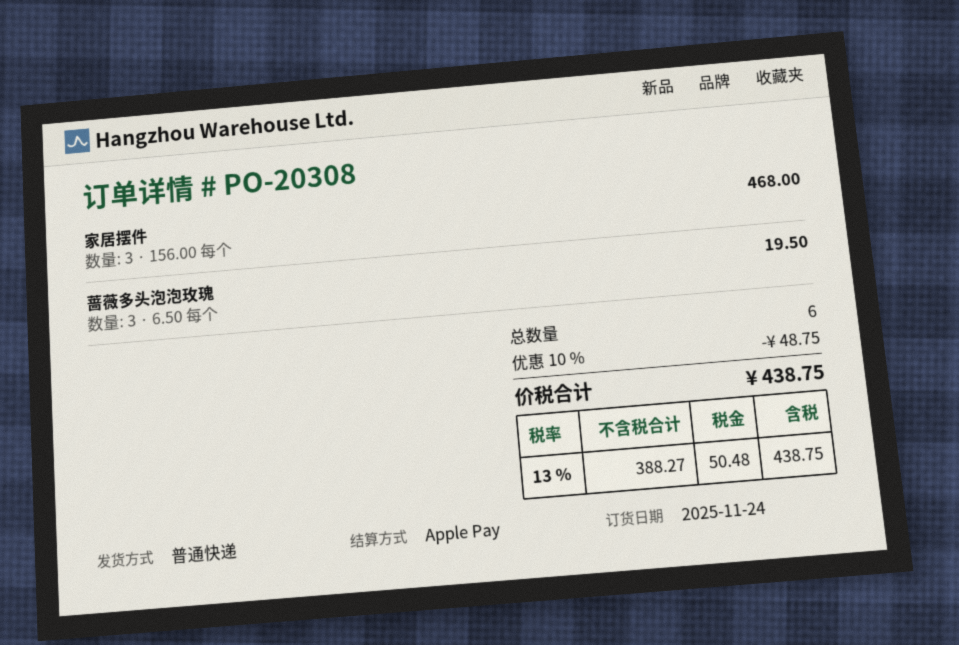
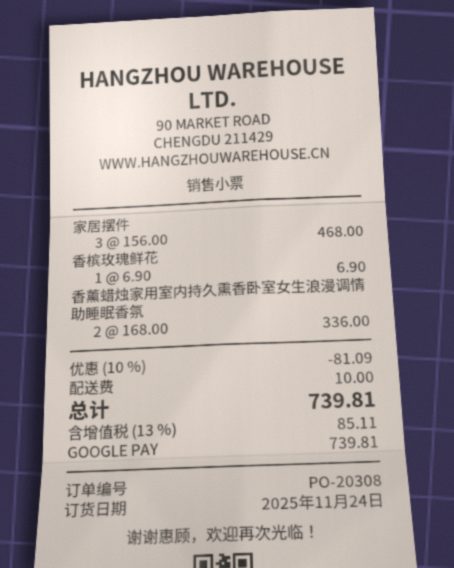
payment method: Apple Pay -> Google Pay
蔷薇多头泡泡玫瑰: 3 x 6.50 = 19.50 -> none
香槟玫瑰鲜花: none -> 1 x 6.90 = 6.90
香薰蜡烛家用室内持久熏香卧室女生浪漫调情助睡眠香氛: none -> 2 x 168.00 = 336.00
discount: 10% = 48.75 -> 10% = 81.09
shipping: none -> 10.00
tax: 13% = 50.48 -> 13% = 85.11
total: 438.75 -> 739.81

